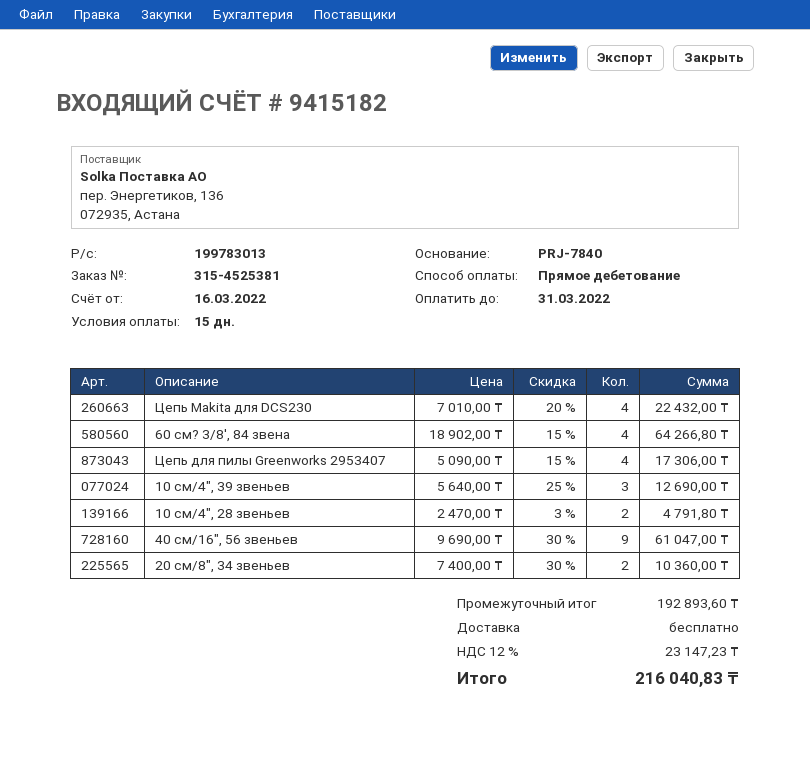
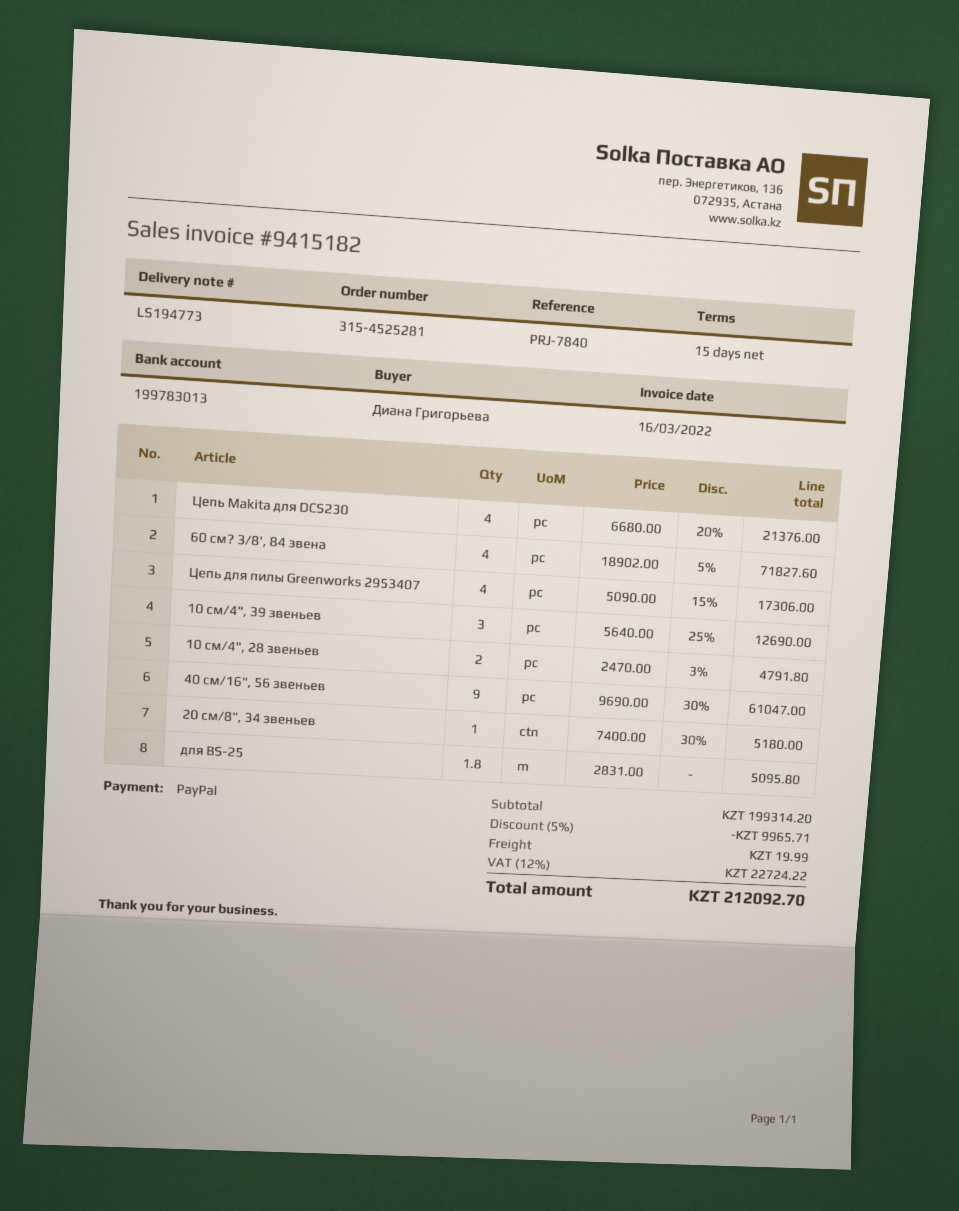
order number: 315-4525381 -> 315-4525281
payment method: direct debit -> PayPal
Цепь Makita для DCS230: 4 x 7010.00 - 20% = 22432.00 -> 4 x 6680.00 - 20% = 21376.00
60 см? 3/8', 84 звена: 4 x 18902.00 - 15% = 64266.80 -> 4 x 18902.00 - 5% = 71827.60
20 см/8", 34 звеньев: 2 x 7400.00 - 30% = 10360.00 -> 1 x 7400.00 - 30% = 5180.00
для BS-25: none -> 1.8 x 2831.00 = 5095.80
subtotal: 192893.60 -> 199314.20
discount: none -> 5% = 9965.71
shipping: 0.00 -> 19.99
tax: 12% = 23147.23 -> 12% = 22724.22
total: 216040.83 -> 212092.70

